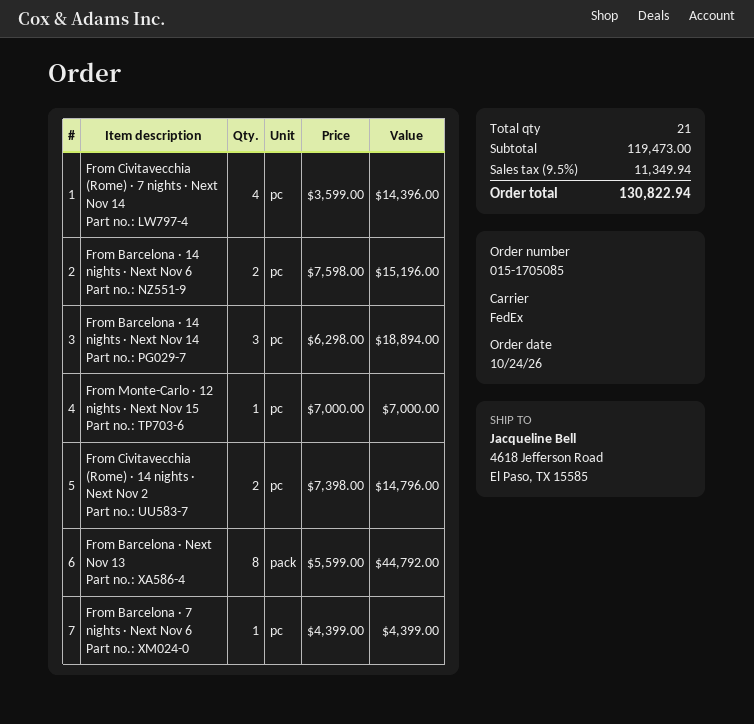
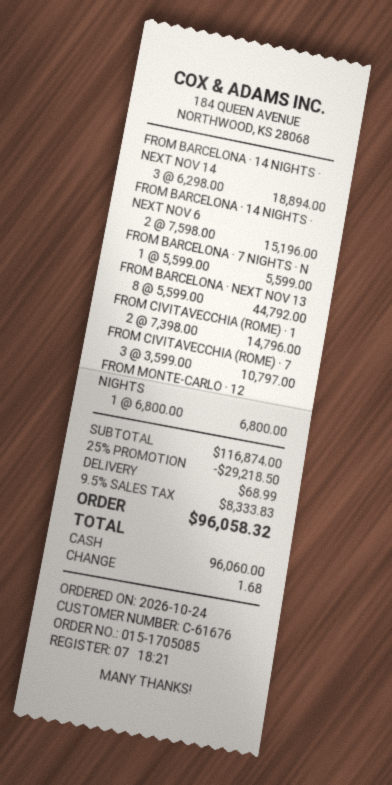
From Civitavecchia (Rome) · 7 nights · Next Nov 14: 4 x 3599.00 = 14396.00 -> 3 x 3599.00 = 10797.00
From Monte-Carlo · 12 nights · Next Nov 15: 1 x 7000.00 = 7000.00 -> 1 x 6800.00 = 6800.00
From Barcelona · 7 nights · Next Nov 6: 1 x 4399.00 = 4399.00 -> 1 x 5599.00 = 5599.00
subtotal: 119473.00 -> 116874.00
discount: none -> 25% = 29218.50
shipping: none -> 68.99
tax: 9.5% = 11349.94 -> 9.5% = 8333.83
total: 130822.94 -> 96058.32

